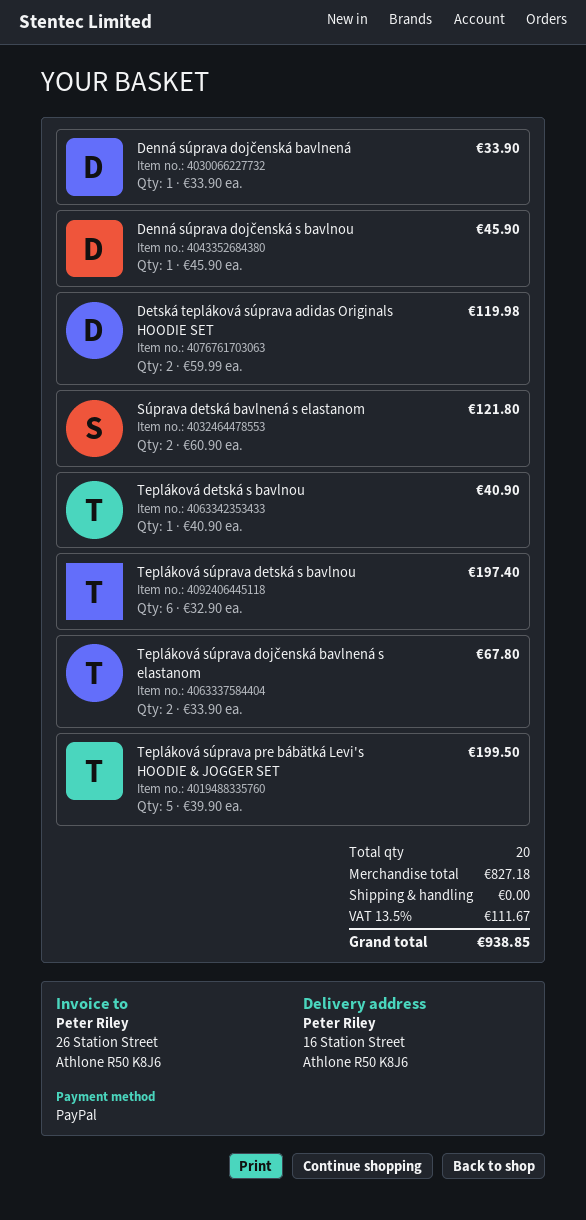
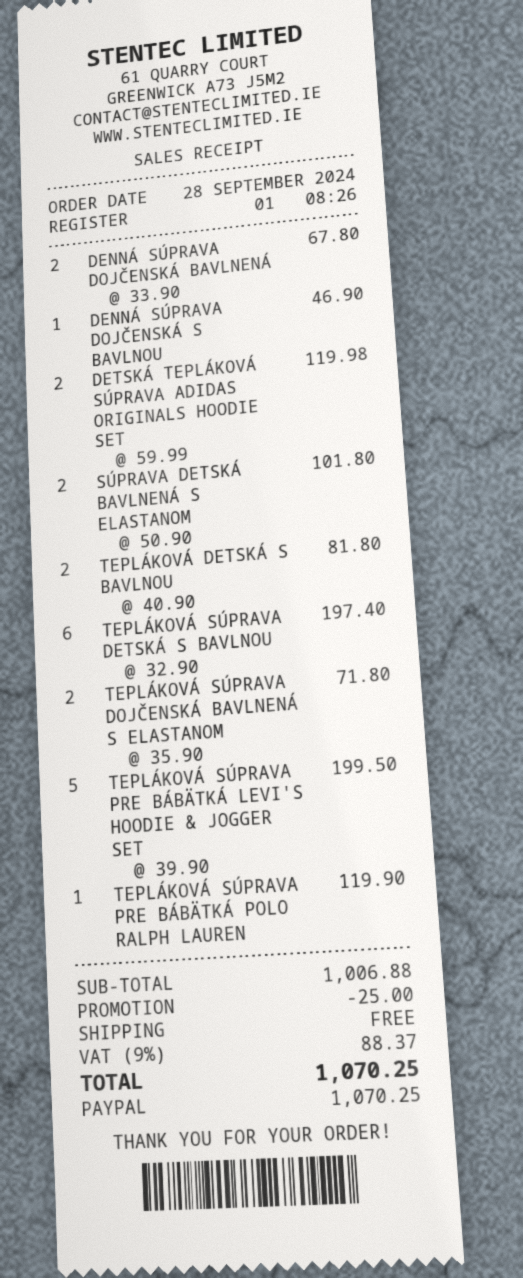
Denná súprava dojčenská bavlnená: 1 x 33.90 = 33.90 -> 2 x 33.90 = 67.80
Denná súprava dojčenská s bavlnou: 1 x 45.90 = 45.90 -> 1 x 46.90 = 46.90
Súprava detská bavlnená s elastanom: 2 x 60.90 = 121.80 -> 2 x 50.90 = 101.80
Tepláková detská s bavlnou: 1 x 40.90 = 40.90 -> 2 x 40.90 = 81.80
Tepláková súprava dojčenská bavlnená s elastanom: 2 x 33.90 = 67.80 -> 2 x 35.90 = 71.80
TEPLÁKOVÁ SÚPRAVA PRE BÁBÄTKÁ POLO RALPH LAUREN: none -> 1 x 119.90 = 119.90
subtotal: 827.18 -> 1006.88
discount: none -> 25.00
tax: 13.5% = 111.67 -> 9% = 88.37
total: 938.85 -> 1070.25

